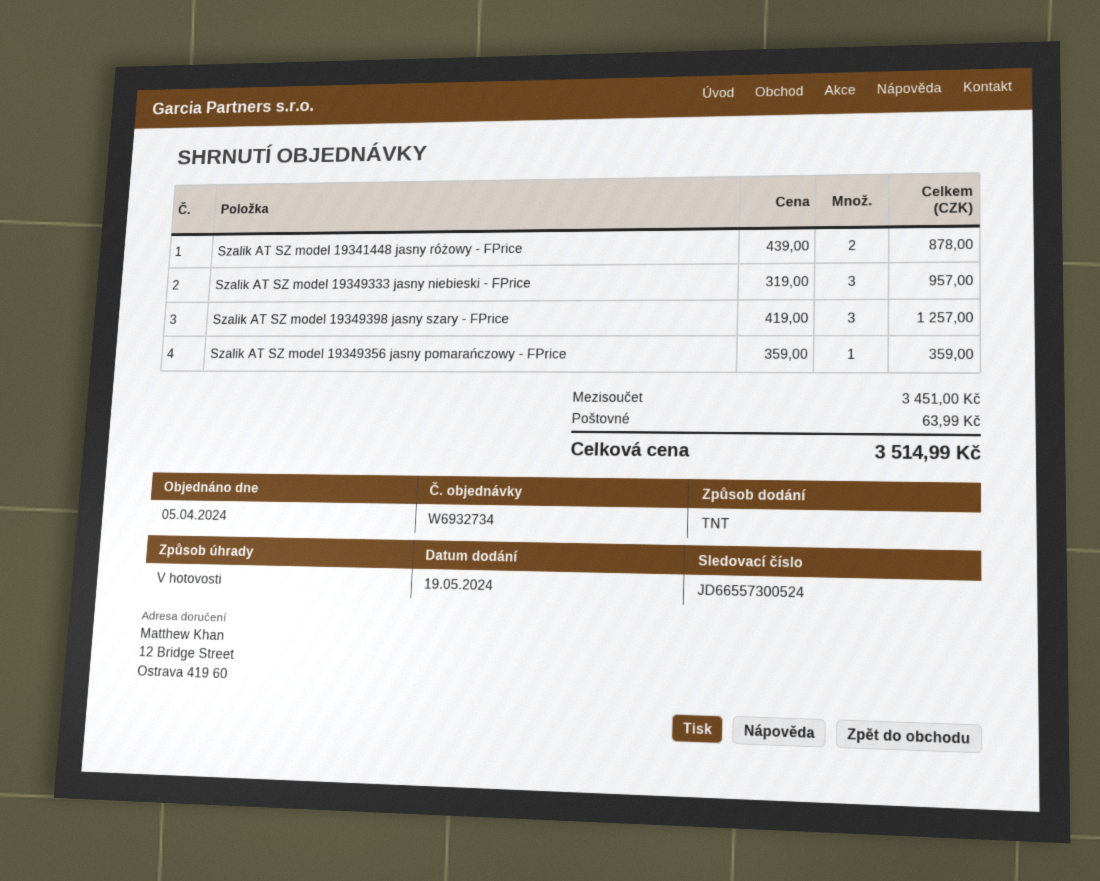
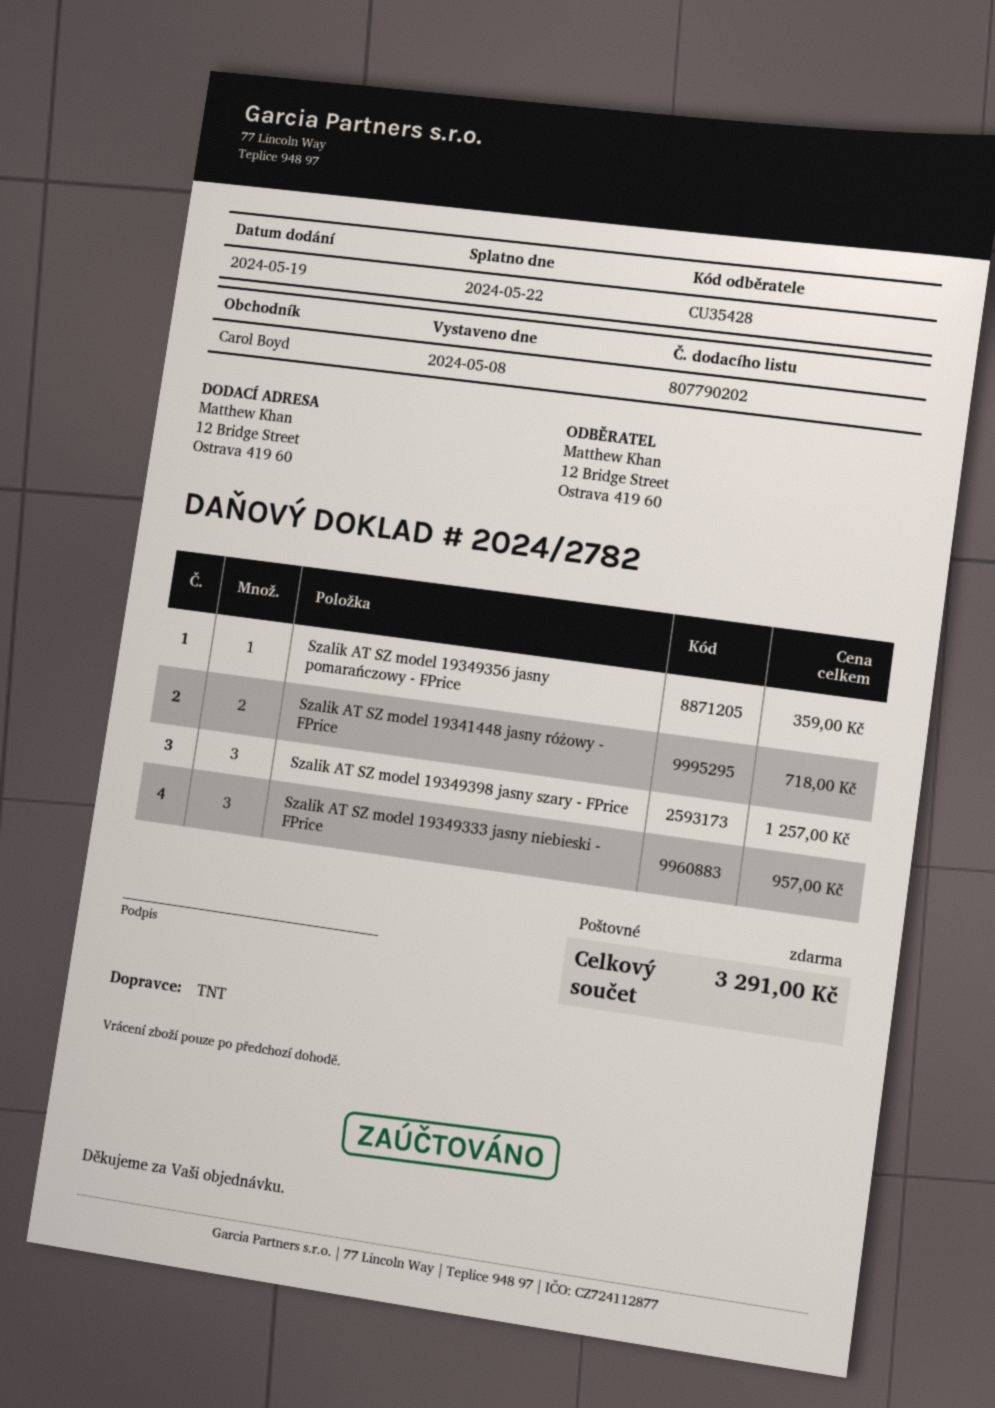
Szalik AT SZ model 19341448 jasny różowy - FPrice: 2 for 878.00 -> 2 for 718.00
shipping: 63.99 -> 0.00
total: 3514.99 -> 3291.00

